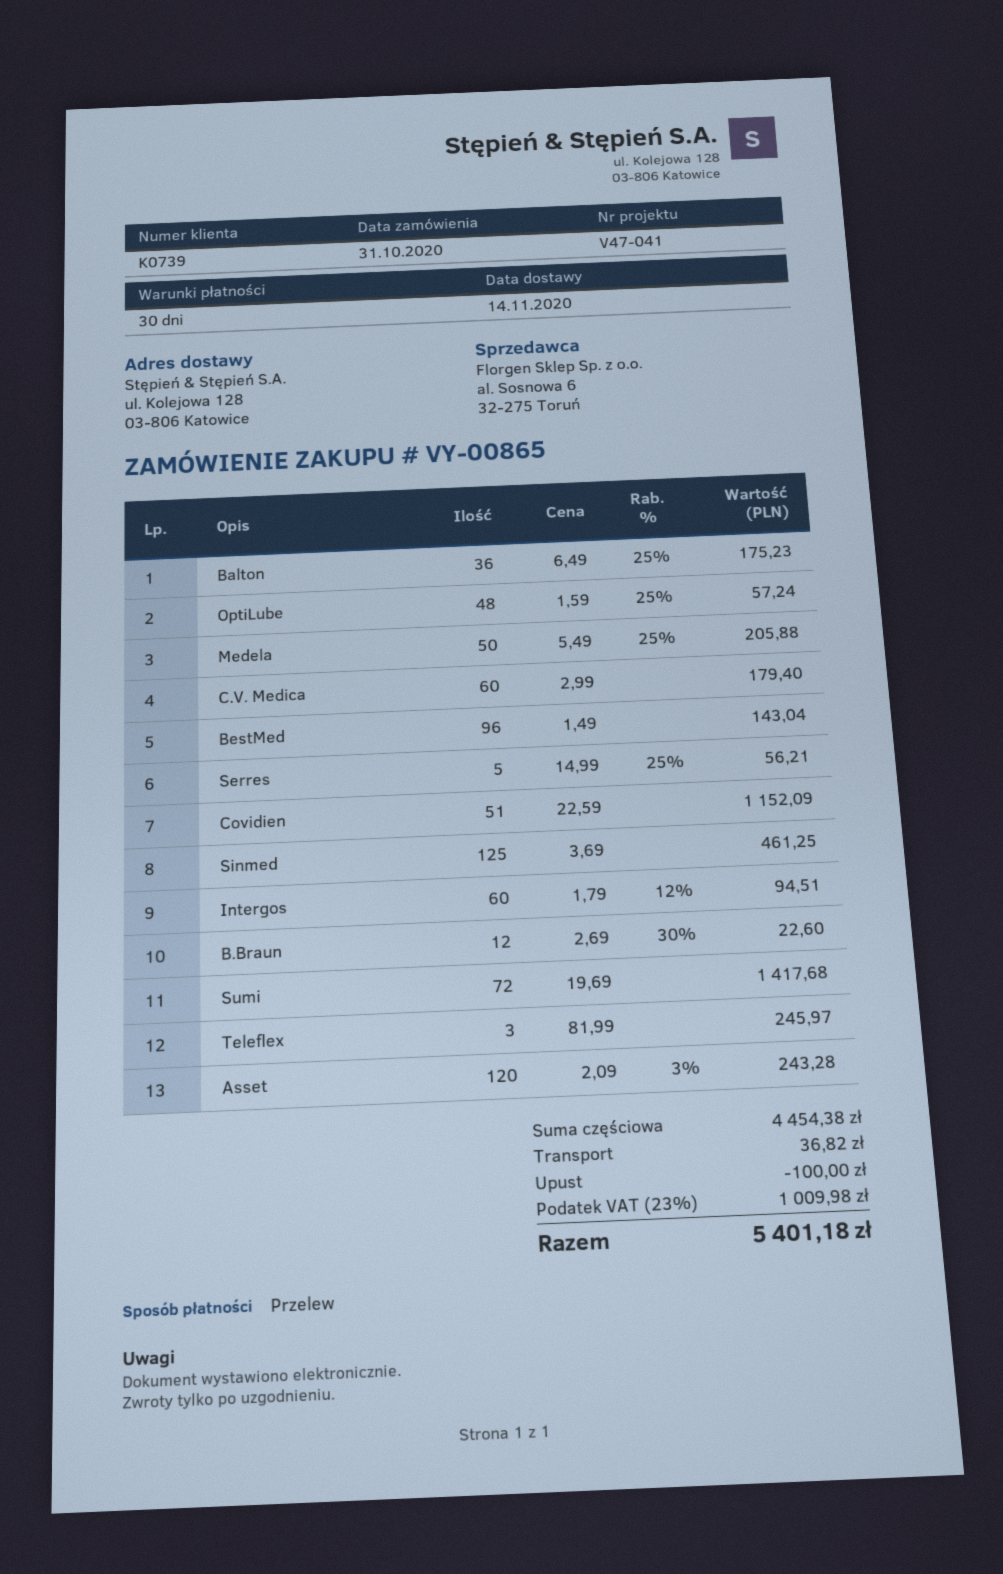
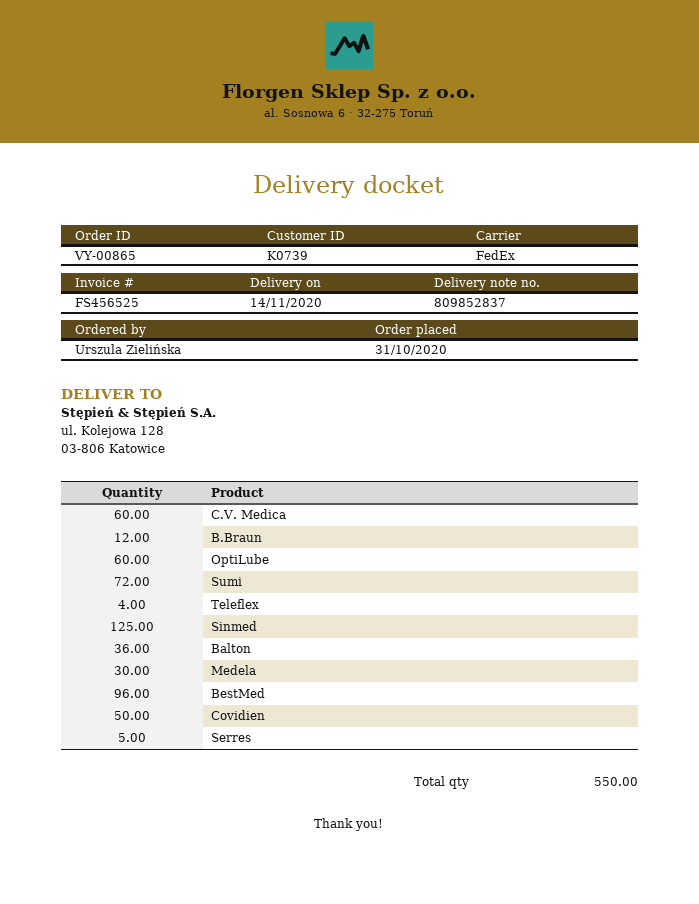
OptiLube: 48 -> 60
Medela: 50 -> 30
Covidien: 51 -> 50
Intergos: 60 -> none
Teleflex: 3 -> 4
Asset: 120 -> none

